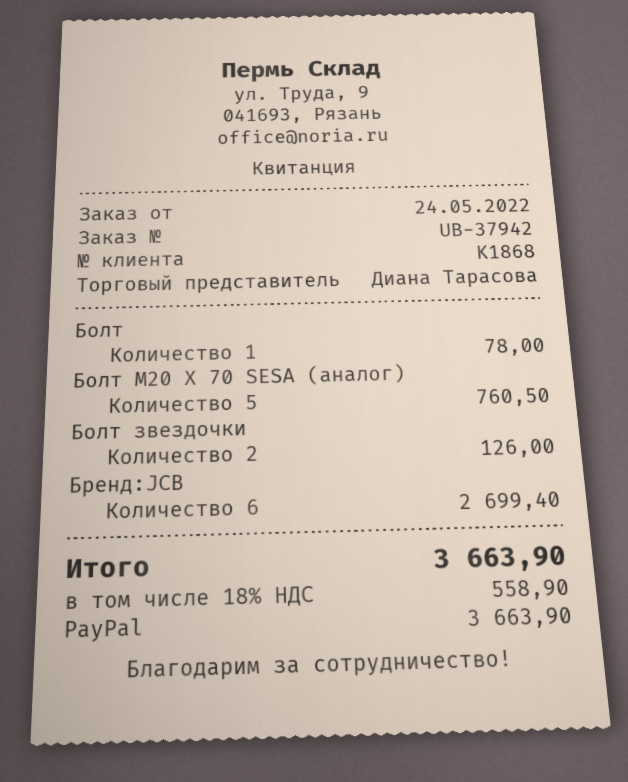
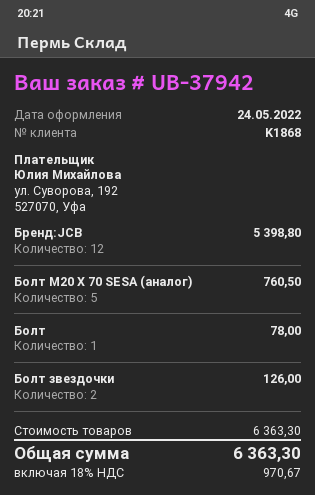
Бренд:JCB: 6 for 2699.40 -> 12 for 5398.80
tax: 18% = 558.90 -> 18% = 970.67
total: 3663.90 -> 6363.30

